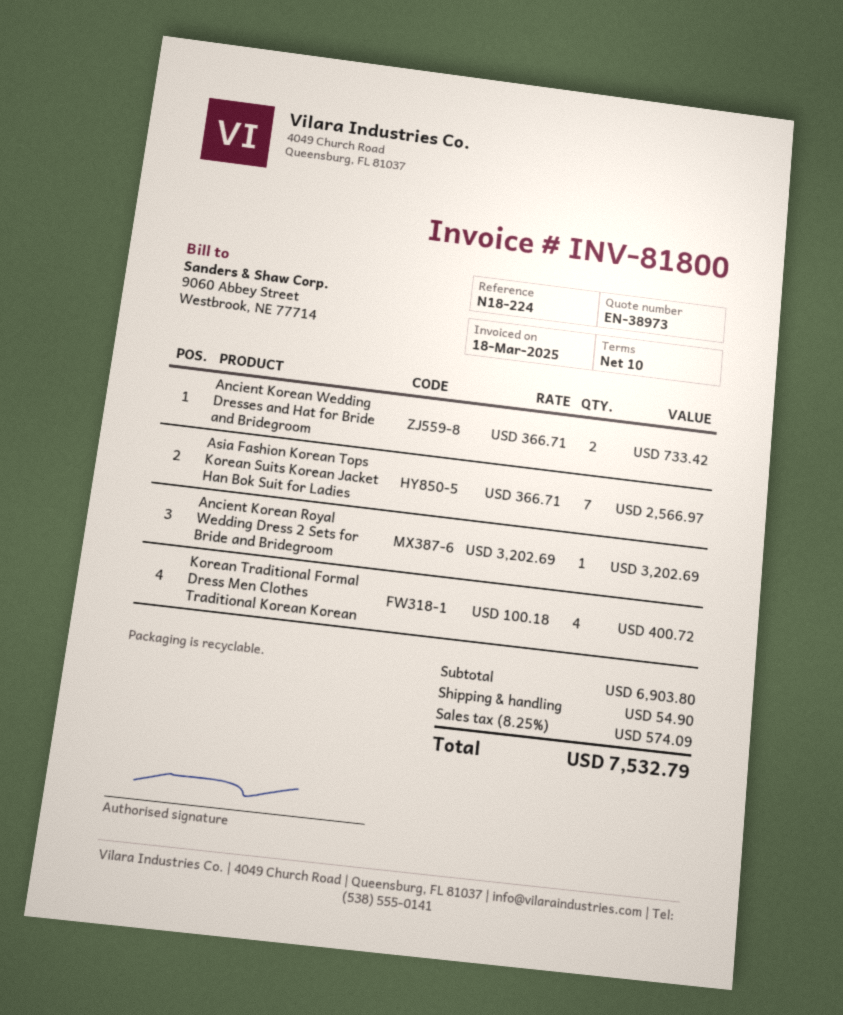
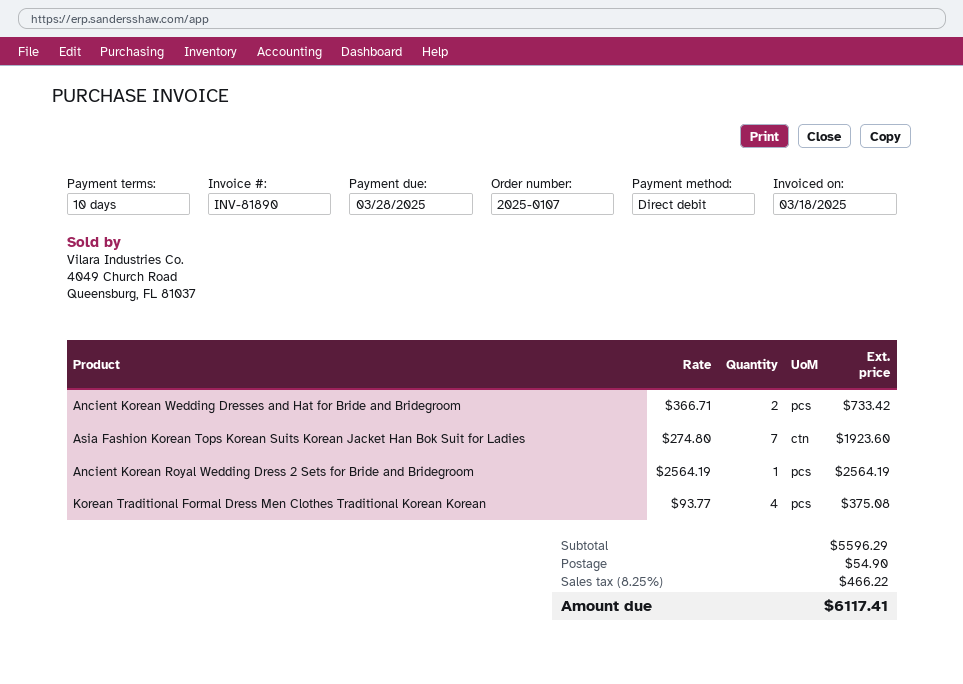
invoice number: INV-81800 -> INV-81890
Asia Fashion Korean Tops Korean Suits Korean Jacket Han Bok Suit for Ladies: 7 x 366.71 = 2566.97 -> 7 x 274.80 = 1923.60
Ancient Korean Royal Wedding Dress 2 Sets for Bride and Bridegroom: 1 x 3202.69 = 3202.69 -> 1 x 2564.19 = 2564.19
Korean Traditional Formal Dress Men Clothes Traditional Korean Korean: 4 x 100.18 = 400.72 -> 4 x 93.77 = 375.08
subtotal: 6903.80 -> 5596.29
tax: 8.25% = 574.09 -> 8.25% = 466.22
total: 7532.79 -> 6117.41

